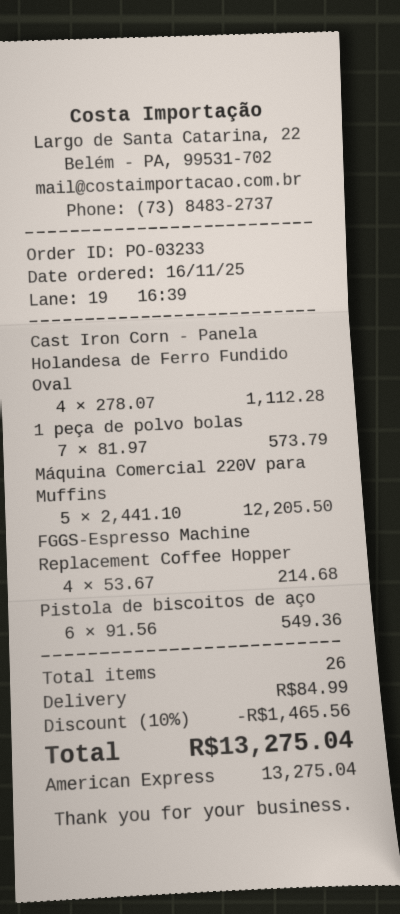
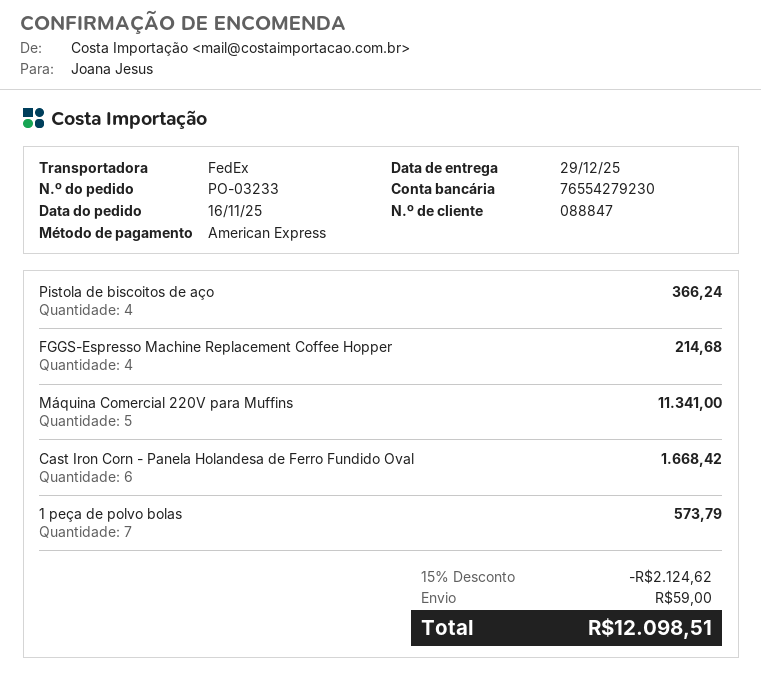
Cast Iron Corn - Panela Holandesa de Ferro Fundido Oval: 4 for 1112.28 -> 6 for 1668.42
Máquina Comercial 220V para Muffins: 5 for 12205.50 -> 5 for 11341.00
Pistola de biscoitos de aço: 6 for 549.36 -> 4 for 366.24
discount: 10% = 1465.56 -> 15% = 2124.62
shipping: 84.99 -> 59.00
total: 13275.04 -> 12098.51

